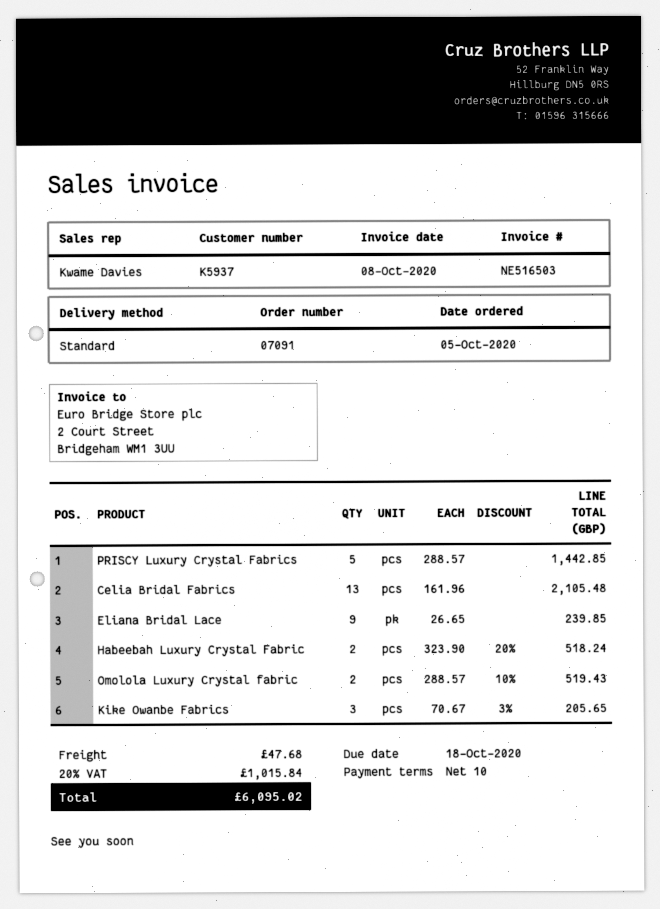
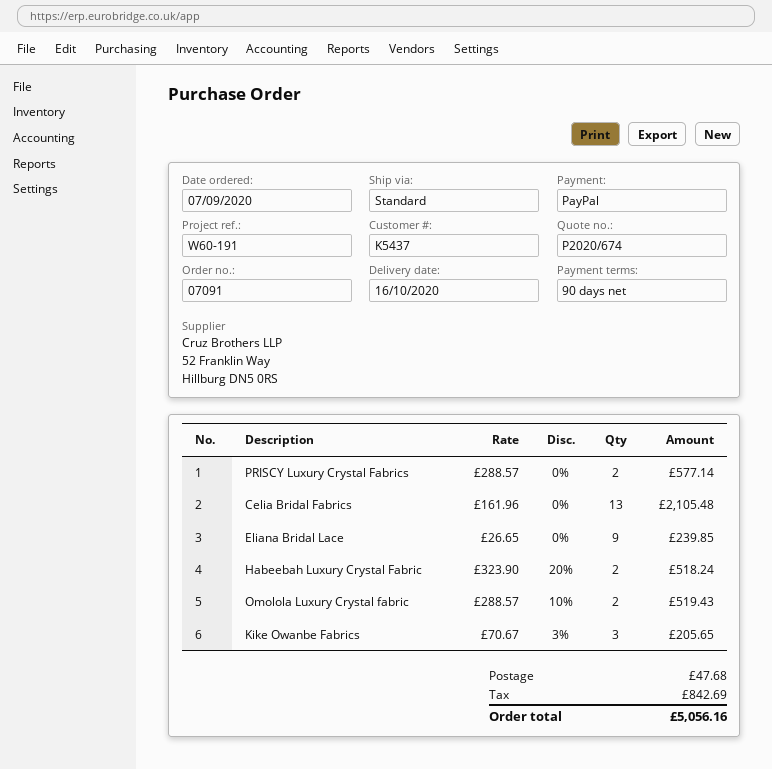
order date: 2020-10-05 -> 2020-09-07
payment terms: 10 days -> 90 days
customer number: K5937 -> K5437
PRISCY Luxury Crystal Fabrics: 5 x 288.57 = 1442.85 -> 2 x 288.57 = 577.14
tax: 1015.84 -> 842.69
total: 6095.02 -> 5056.16

